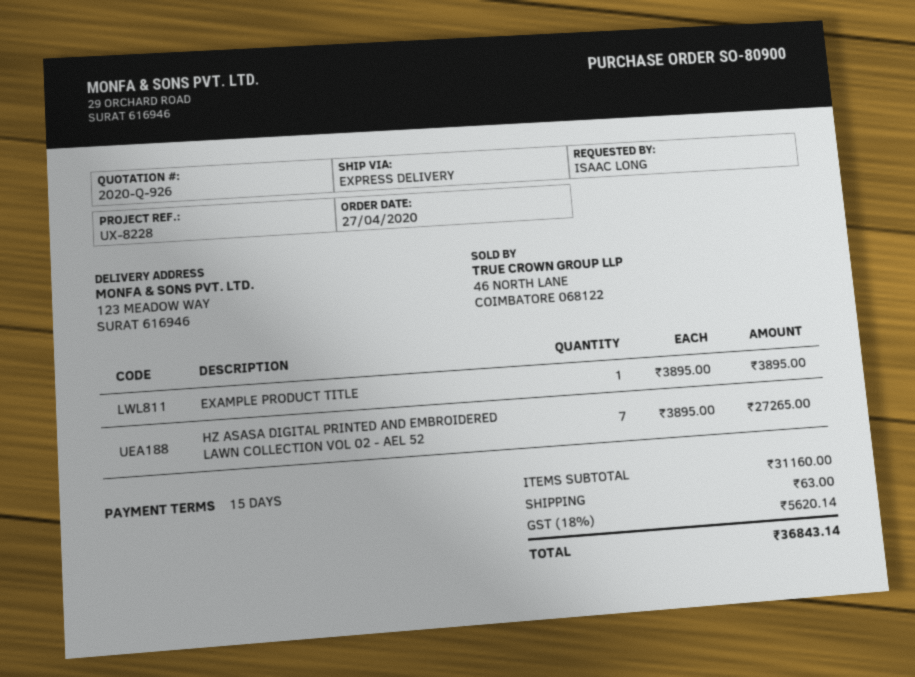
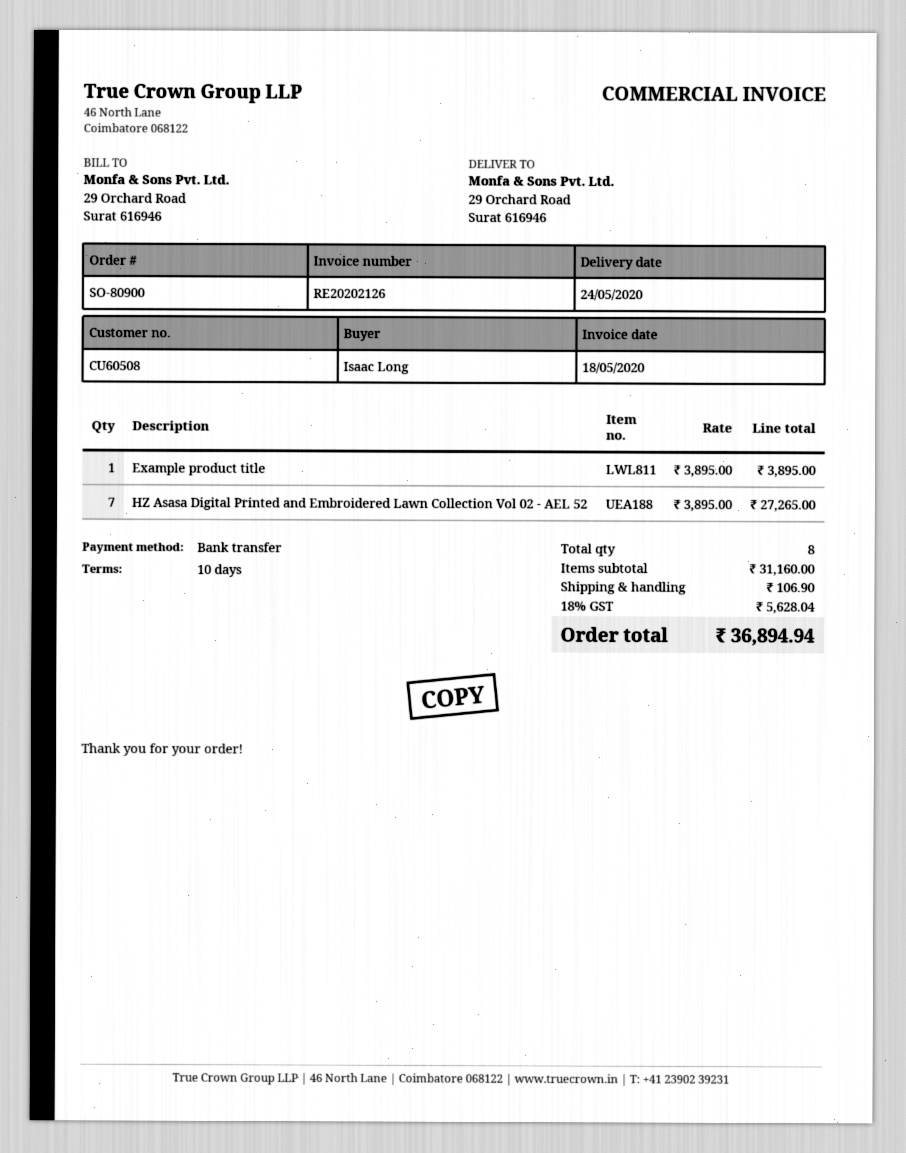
payment terms: 15 days -> 10 days
ship to: 123 MEADOW WAY, SURAT 616946 -> 29 Orchard Road, Surat 616946
shipping: 63.00 -> 106.90
tax: 18% = 5620.14 -> 18% = 5628.04
total: 36843.14 -> 36894.94

